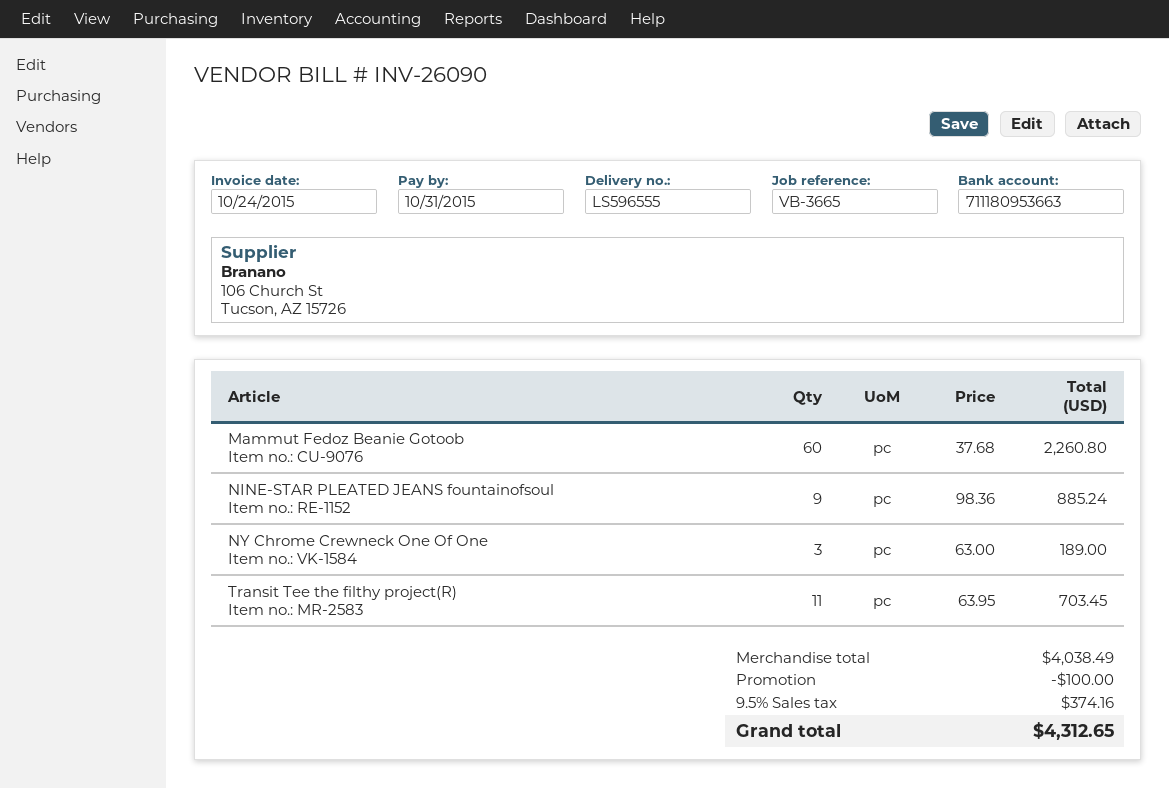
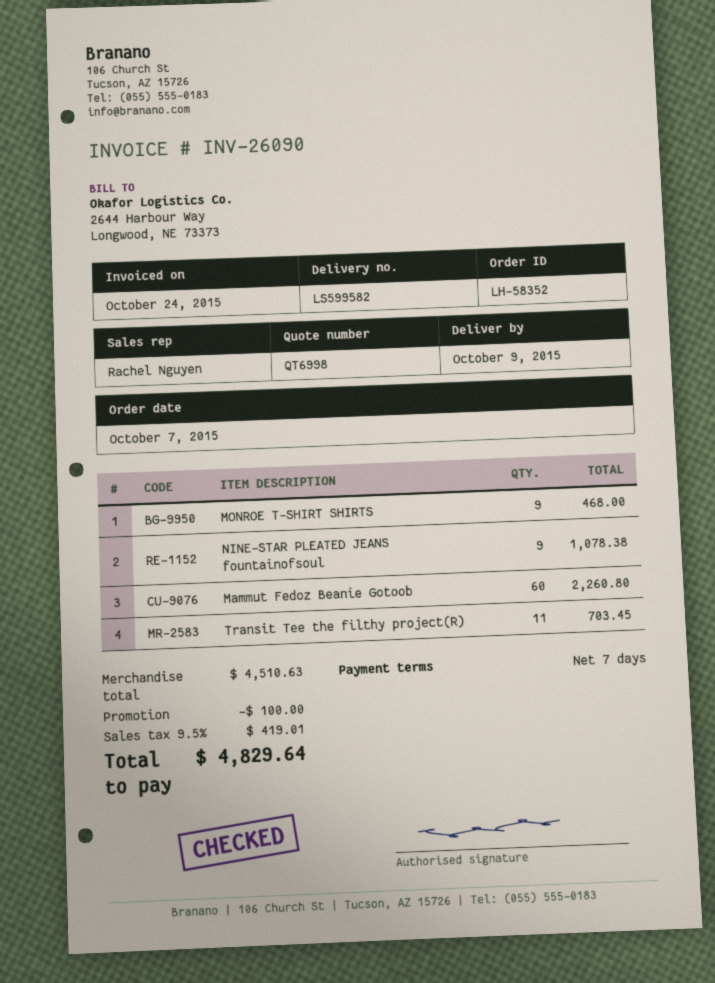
delivery note number: LS596555 -> LS599582
NINE-STAR PLEATED JEANS fountainofsoul: 9 for 885.24 -> 9 for 1078.38
NY Chrome Crewneck One Of One: 3 for 189.00 -> none
MONROE T-SHIRT SHIRTS: none -> 9 for 468.00
subtotal: 4038.49 -> 4510.63
tax: 9.5% = 374.16 -> 9.5% = 419.01
total: 4312.65 -> 4829.64

